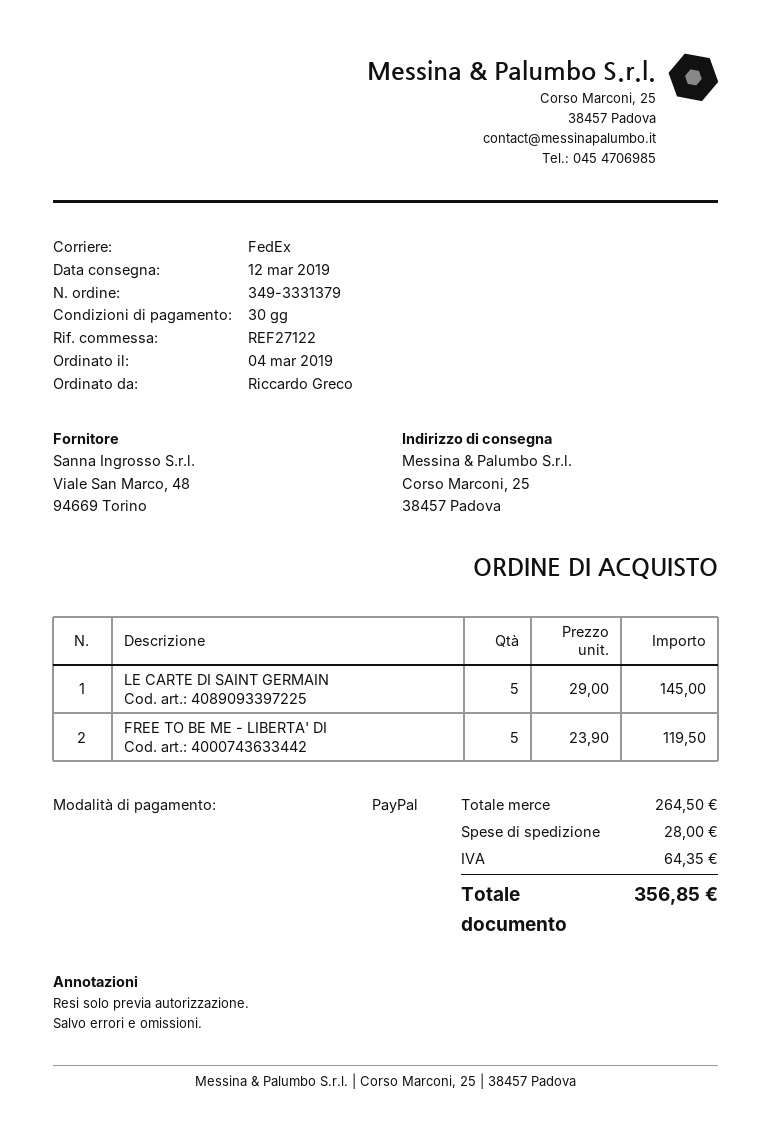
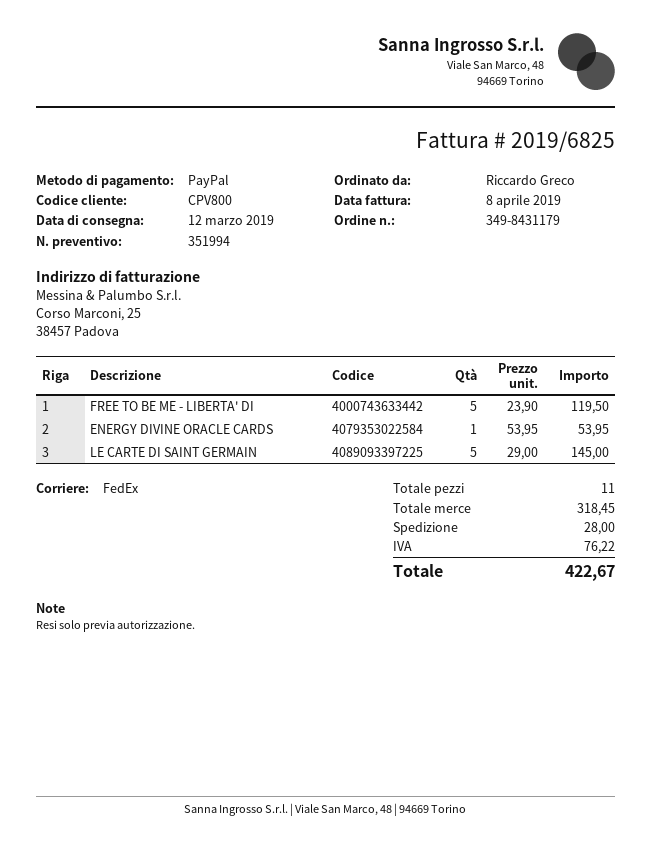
order number: 349-3331379 -> 349-8431179
ENERGY DIVINE ORACLE CARDS: none -> 1 x 53.95 = 53.95
subtotal: 264.50 -> 318.45
tax: 64.35 -> 76.22
total: 356.85 -> 422.67

